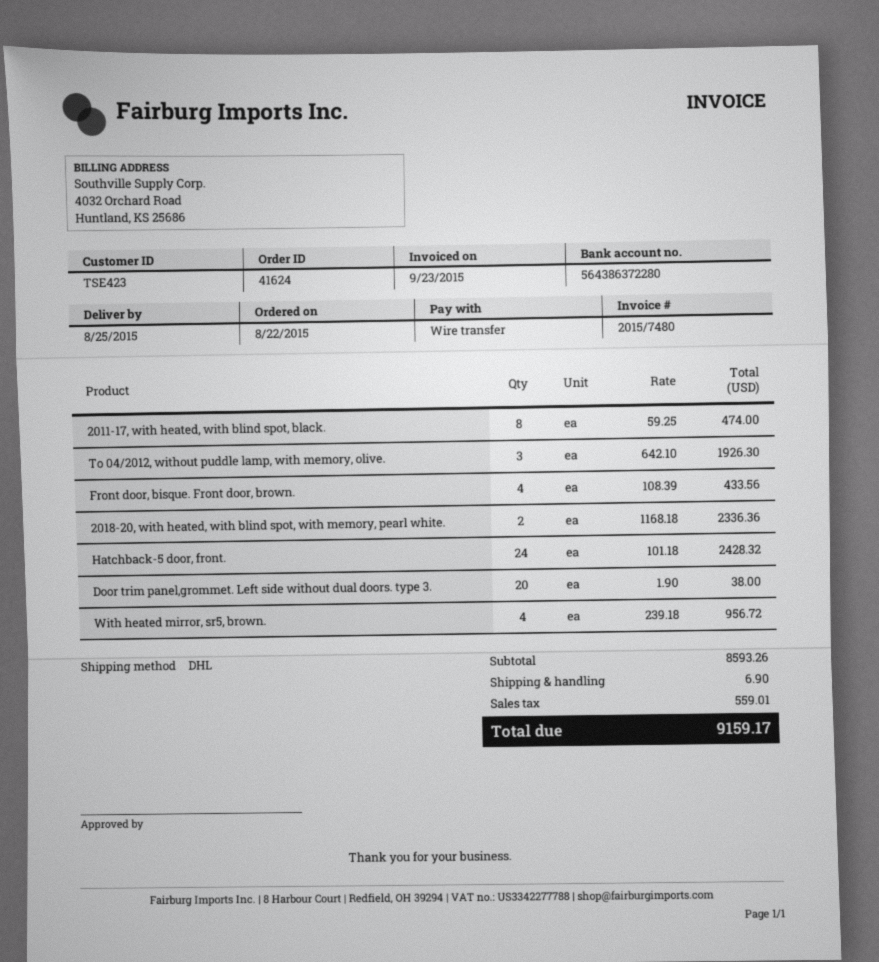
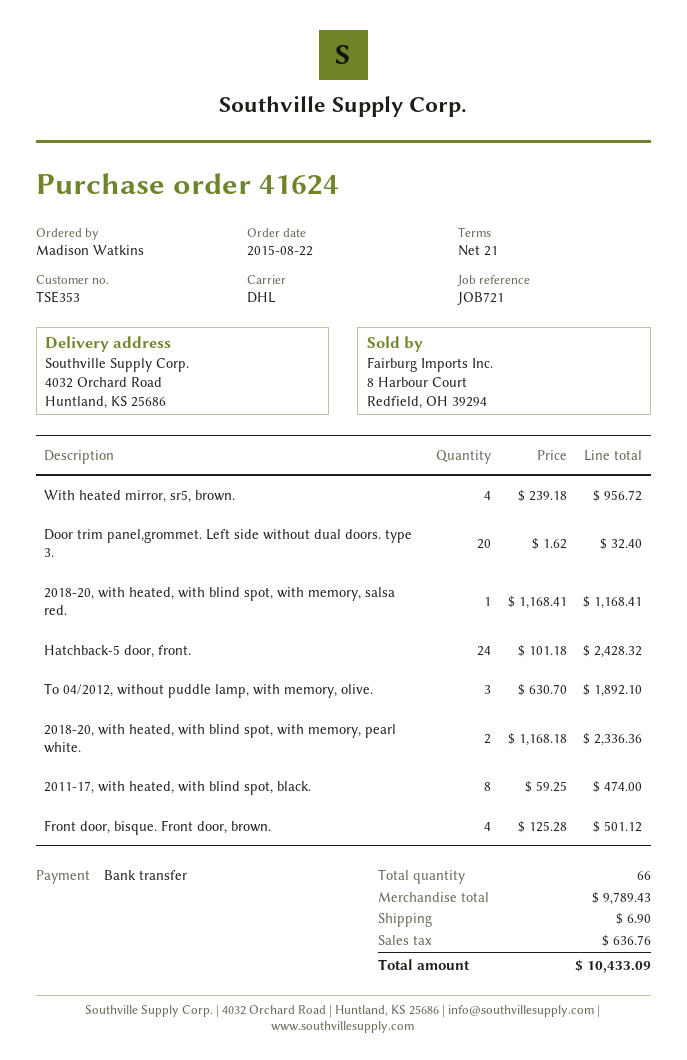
customer number: TSE423 -> TSE353
To 04/2012, without puddle lamp, with memory, olive.: 3 x 642.10 = 1926.30 -> 3 x 630.70 = 1892.10
Front door, bisque. Front door, brown.: 4 x 108.39 = 433.56 -> 4 x 125.28 = 501.12
Door trim panel,grommet. Left side without dual doors. type 3.: 20 x 1.90 = 38.00 -> 20 x 1.62 = 32.40
2018-20, with heated, with blind spot, with memory, salsa red.: none -> 1 x 1168.41 = 1168.41
subtotal: 8593.26 -> 9789.43
tax: 559.01 -> 636.76
total: 9159.17 -> 10433.09

